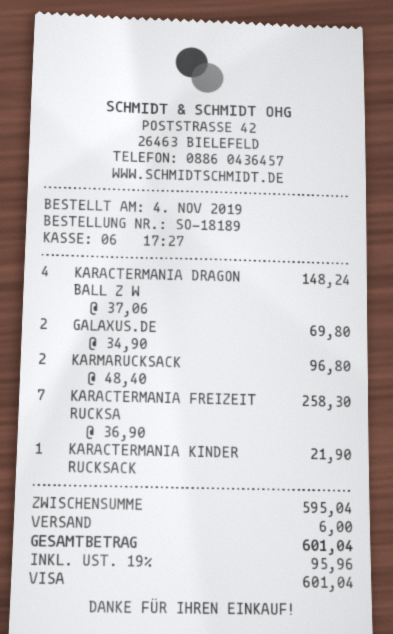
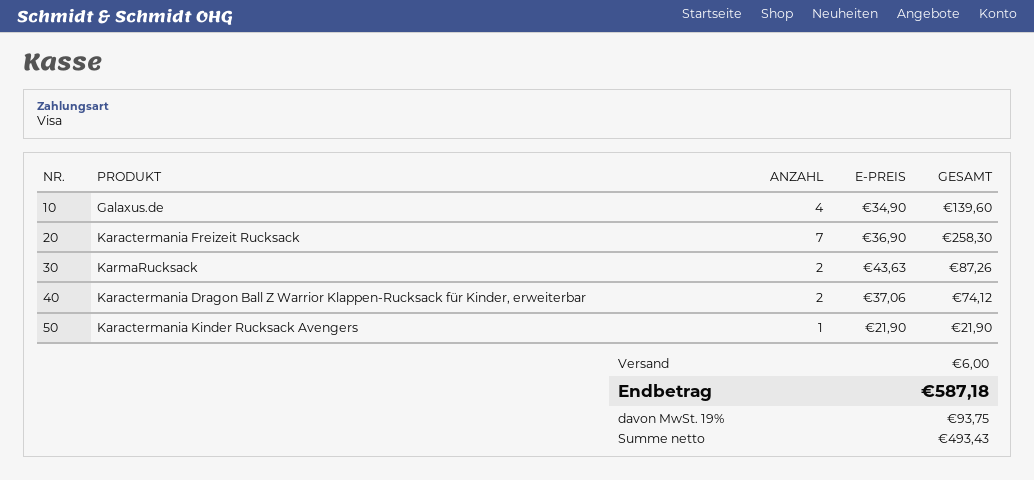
KARACTERMANIA DRAGON BALL Z W: 4 x 37.06 = 148.24 -> 2 x 37.06 = 74.12
GALAXUS.DE: 2 x 34.90 = 69.80 -> 4 x 34.90 = 139.60
KARMARUCKSACK: 2 x 48.40 = 96.80 -> 2 x 43.63 = 87.26
tax: 19% = 95.96 -> 19% = 93.75
total: 601.04 -> 587.18

